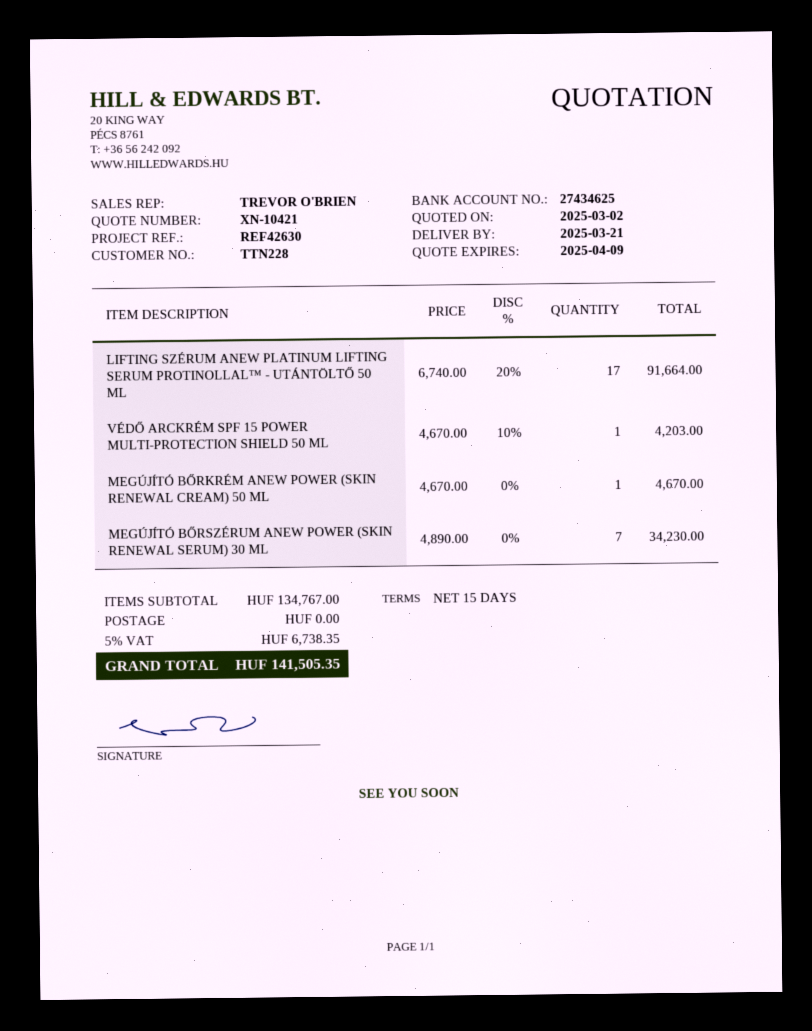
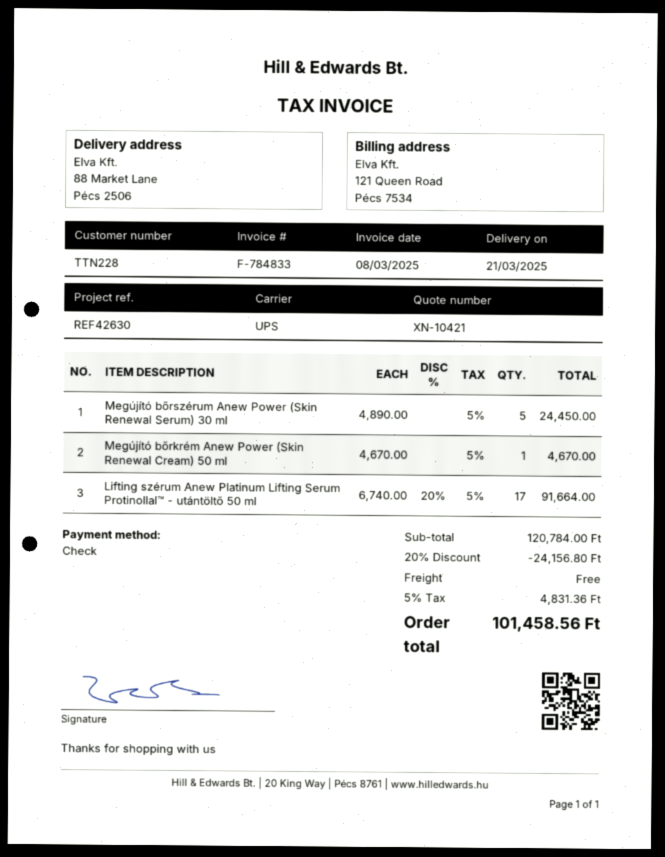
VÉDŐ ARCKRÉM SPF 15 POWER MULTI-PROTECTION SHIELD 50 ML: 1 x 4670.00 - 10% = 4203.00 -> none
MEGÚJÍTÓ BŐRSZÉRUM ANEW POWER (SKIN RENEWAL SERUM) 30 ML: 7 x 4890.00 = 34230.00 -> 5 x 4890.00 = 24450.00
subtotal: 134767.00 -> 120784.00
discount: none -> 20% = 24156.80
tax: 5% = 6738.35 -> 5% = 4831.36
total: 141505.35 -> 101458.56

